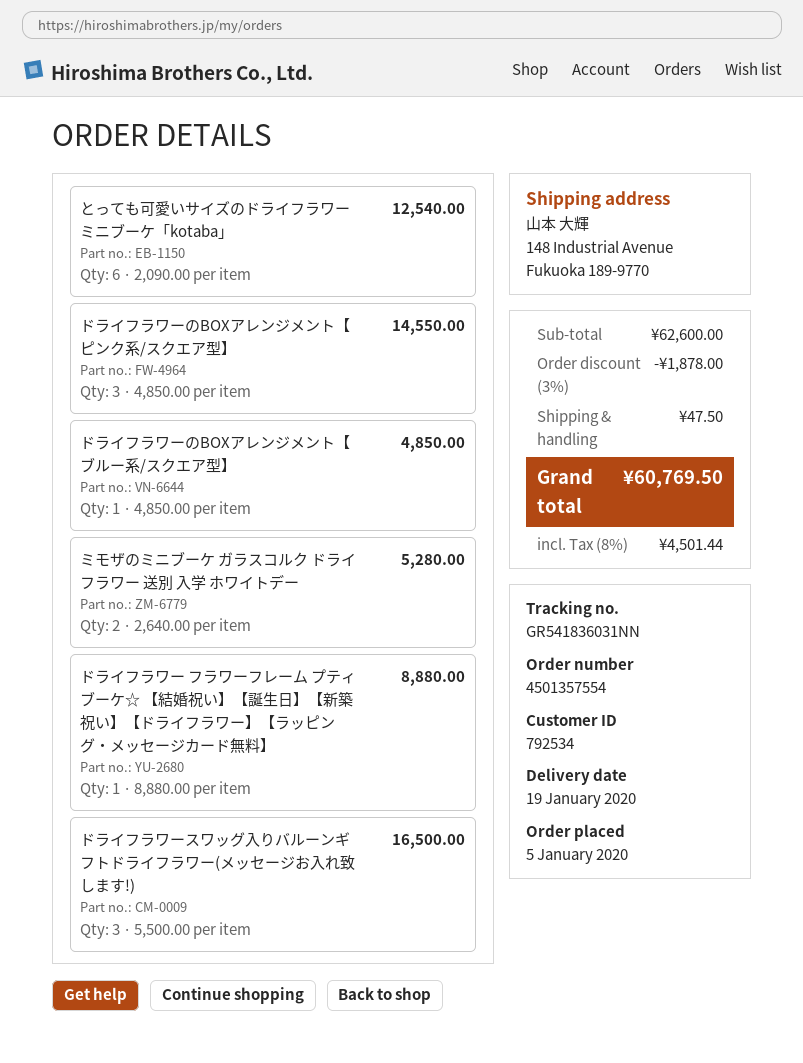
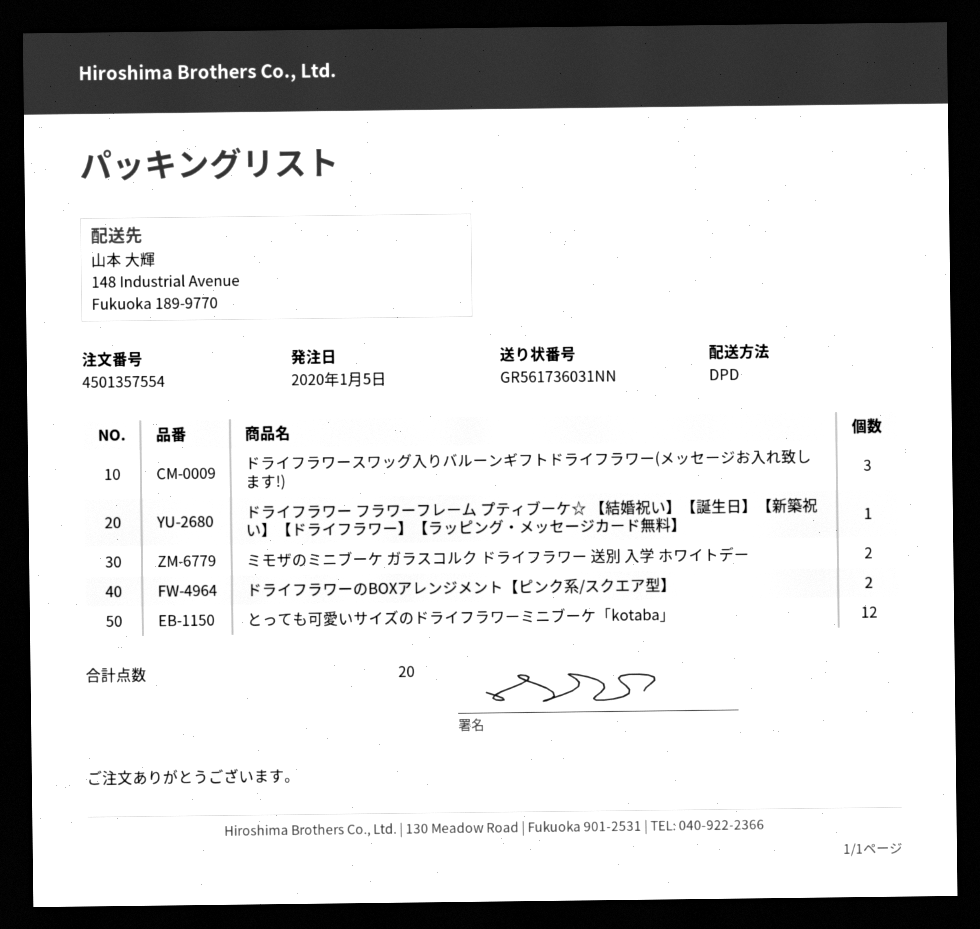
tracking number: GR541836031NN -> GR561736031NN
とっても可愛いサイズのドライフラワーミニブーケ「kotaba」: 6 -> 12
ドライフラワーのBOXアレンジメント【ピンク系/スクエア型】: 3 -> 2
ドライフラワーのBOXアレンジメント【ブルー系/スクエア型】: 1 -> none

